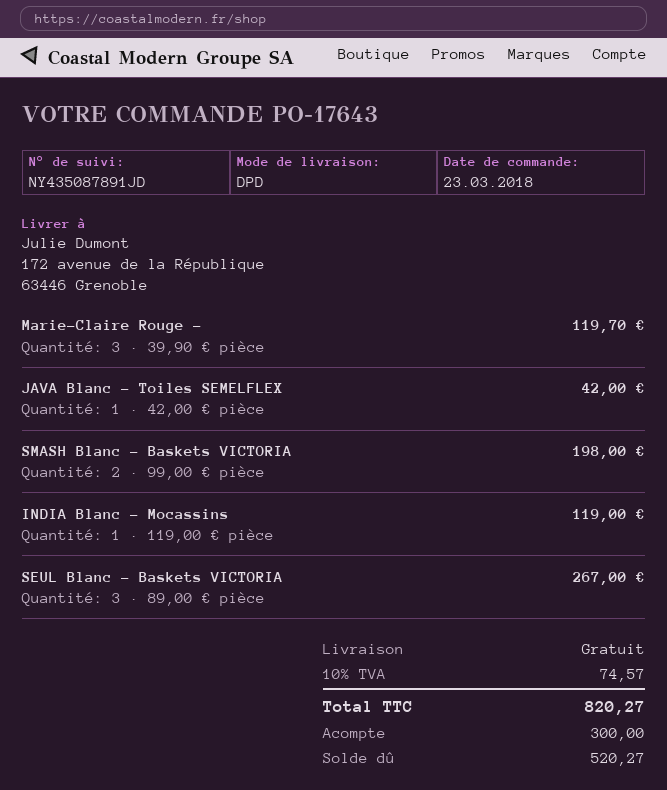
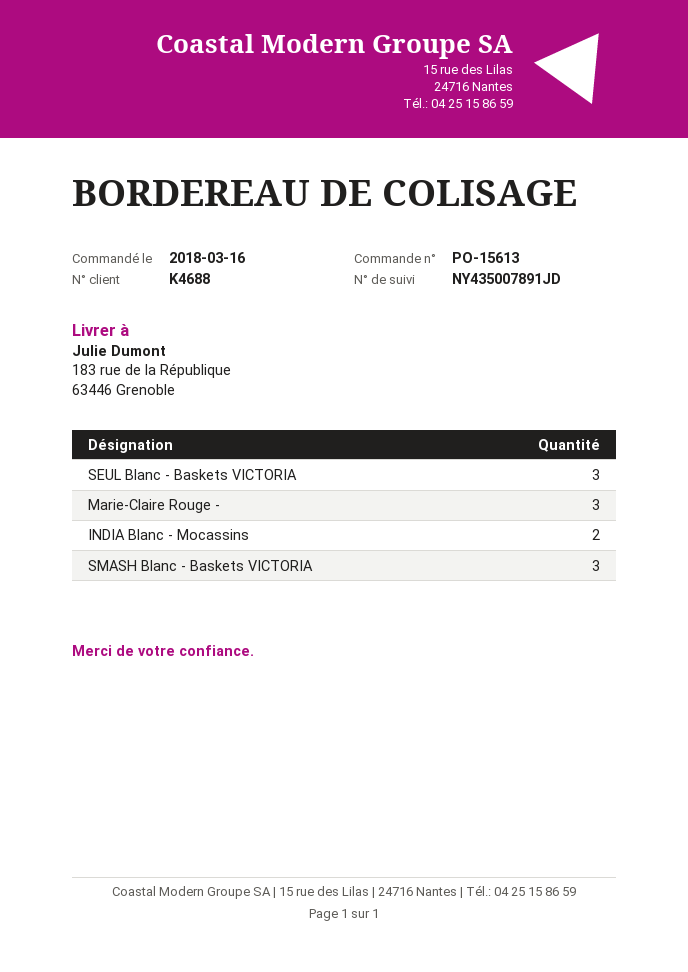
order number: PO-17643 -> PO-15613
order date: 2018-03-23 -> 2018-03-16
tracking number: NY435087891JD -> NY435007891JD
ship to: 172 avenue de la République, 63446 Grenoble -> 183 rue de la République, 63446 Grenoble
JAVA Blanc - Toiles SEMELFLEX: 1 -> none
SMASH Blanc - Baskets VICTORIA: 2 -> 3
INDIA Blanc - Mocassins: 1 -> 2

